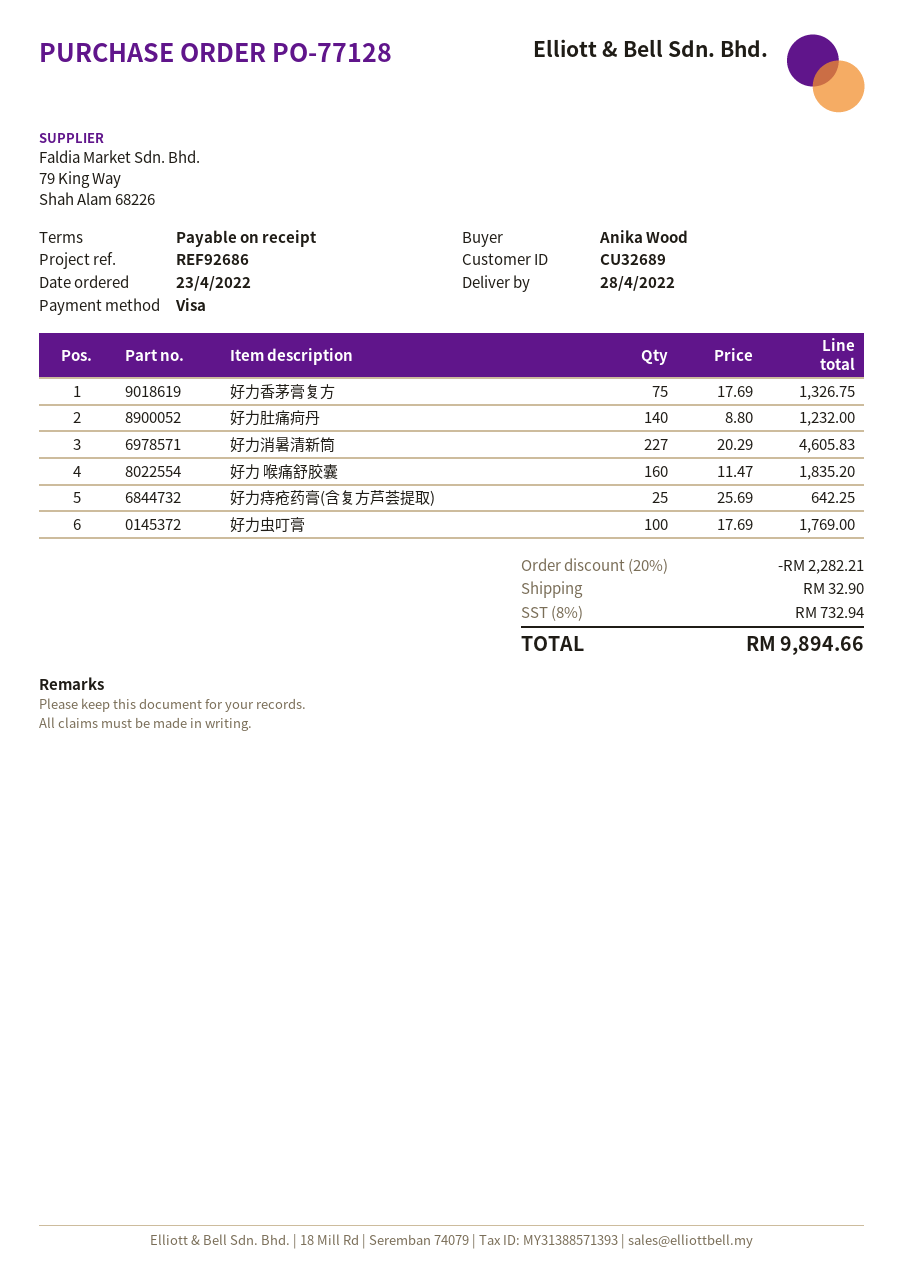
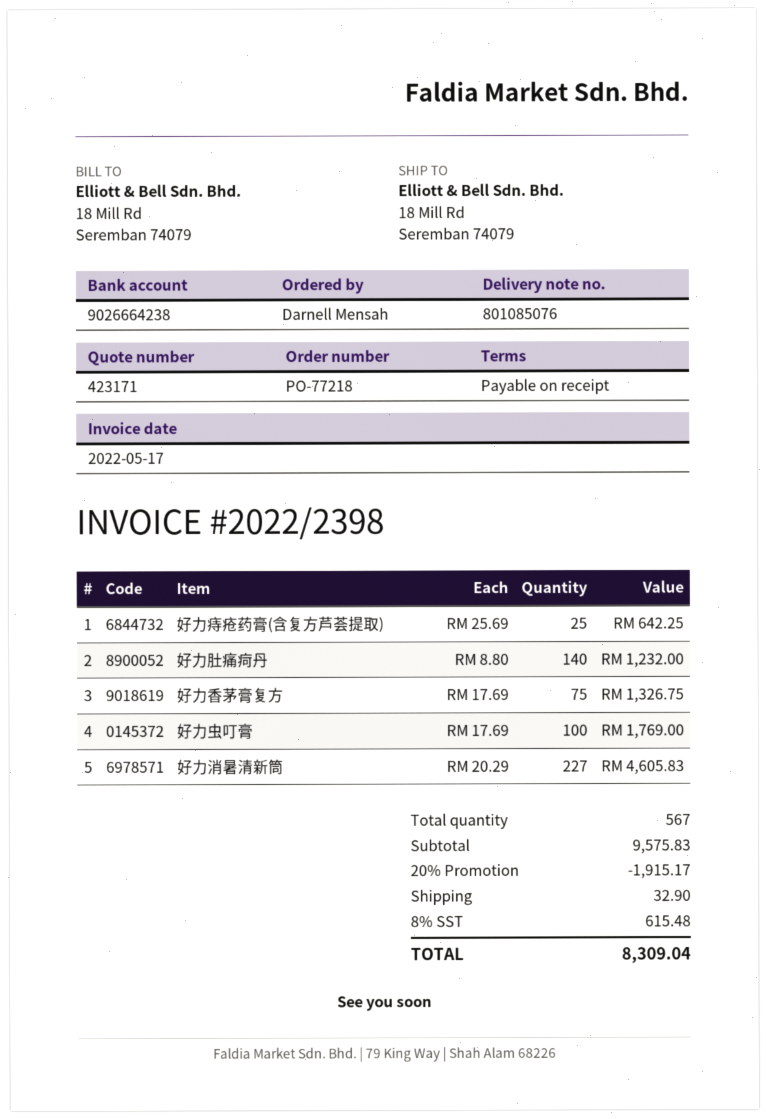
order number: PO-77128 -> PO-77218
ordered by: Anika Wood -> Darnell Mensah
好力 喉痛舒胶囊: 160 x 11.47 = 1835.20 -> none
discount: 20% = 2282.21 -> 20% = 1915.17
tax: 8% = 732.94 -> 8% = 615.48
total: 9894.66 -> 8309.04

